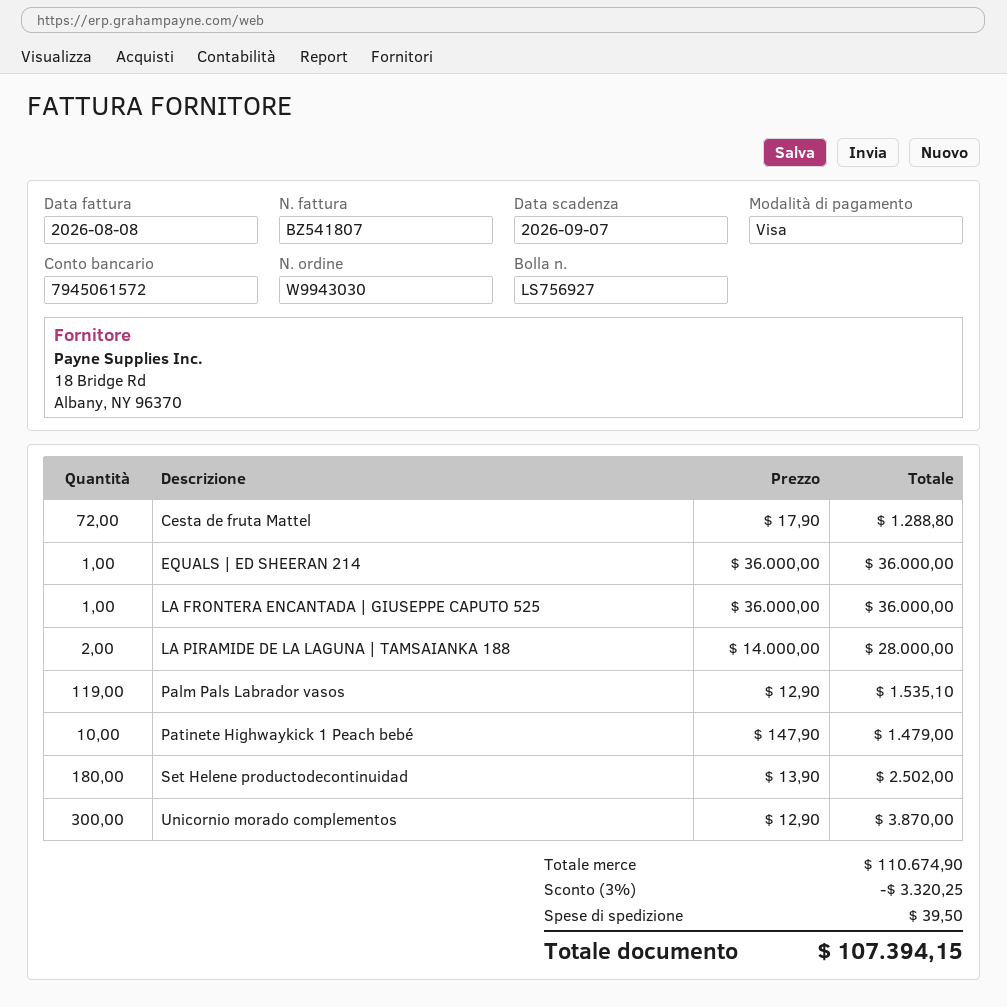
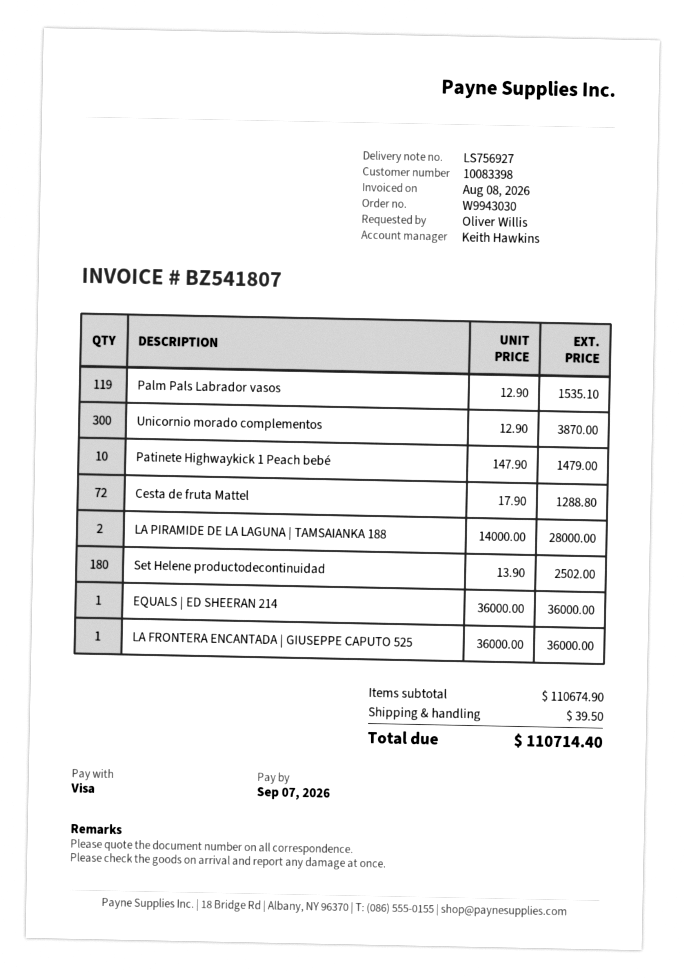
discount: 3% = 3320.25 -> none
total: 107394.15 -> 110714.40

